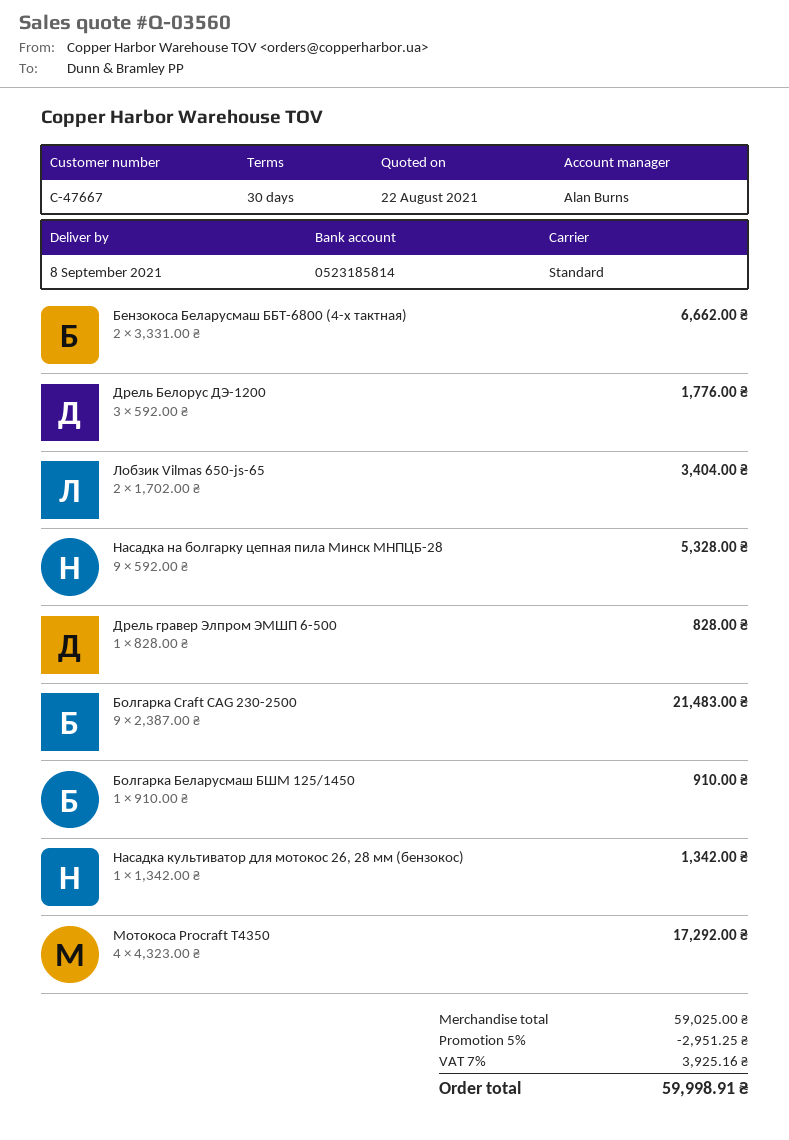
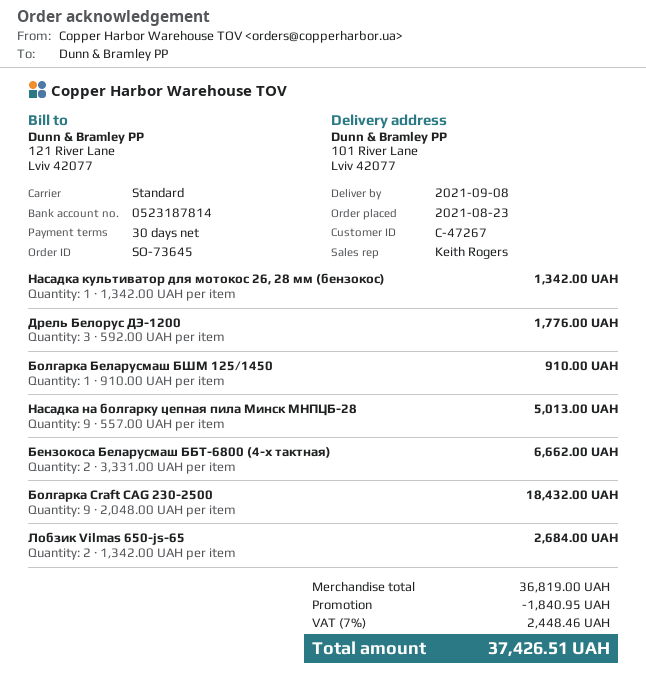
customer number: C-47667 -> C-47267
sales rep: Alan Burns -> Keith Rogers
bank account: 0523185814 -> 0523187814
Лобзик Vilmas 650-js-65: 2 x 1702.00 = 3404.00 -> 2 x 1342.00 = 2684.00
Насадка на болгарку цепная пила Минск МНПЦБ-28: 9 x 592.00 = 5328.00 -> 9 x 557.00 = 5013.00
Дрель гравер Элпром ЭМШП 6-500: 1 x 828.00 = 828.00 -> none
Болгарка Craft CAG 230-2500: 9 x 2387.00 = 21483.00 -> 9 x 2048.00 = 18432.00
Мотокоса Procraft Т4350: 4 x 4323.00 = 17292.00 -> none
subtotal: 59025.00 -> 36819.00
discount: 2951.25 -> 1840.95
tax: 7% = 3925.16 -> 7% = 2448.46
total: 59998.91 -> 37426.51

